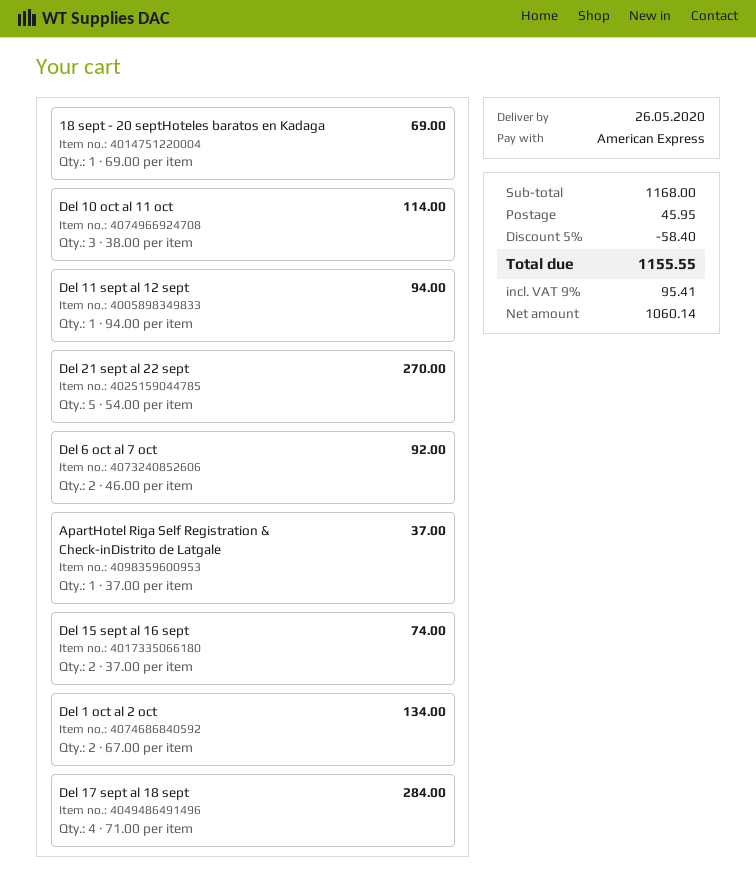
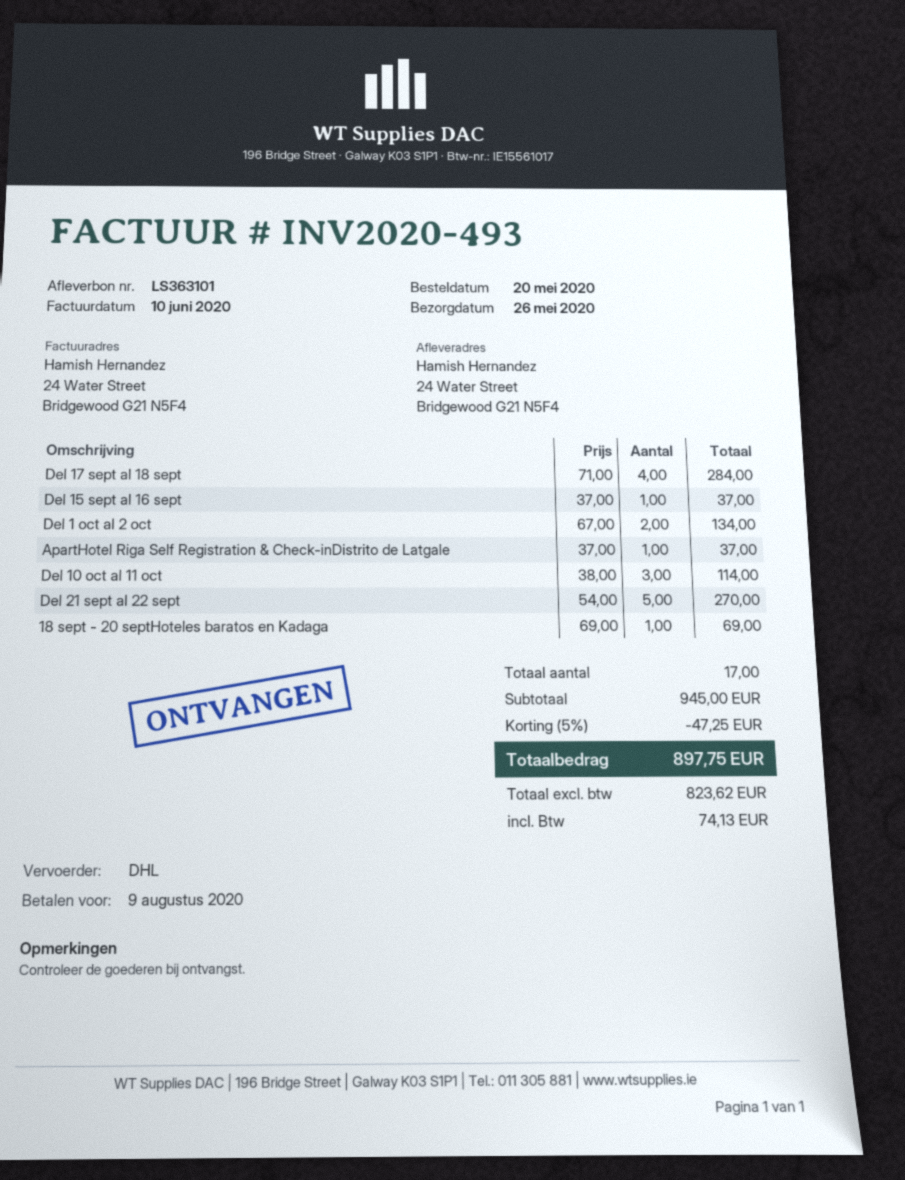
Del 11 sept al 12 sept: 1 x 94.00 = 94.00 -> none
Del 6 oct al 7 oct: 2 x 46.00 = 92.00 -> none
Del 15 sept al 16 sept: 2 x 37.00 = 74.00 -> 1 x 37.00 = 37.00
subtotal: 1168.00 -> 945.00
discount: 5% = 58.40 -> 5% = 47.25
shipping: 45.95 -> none
net: 1060.14 -> 823.62
tax: 95.41 -> 74.13
total: 1155.55 -> 897.75

